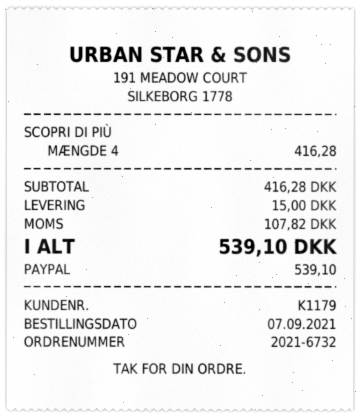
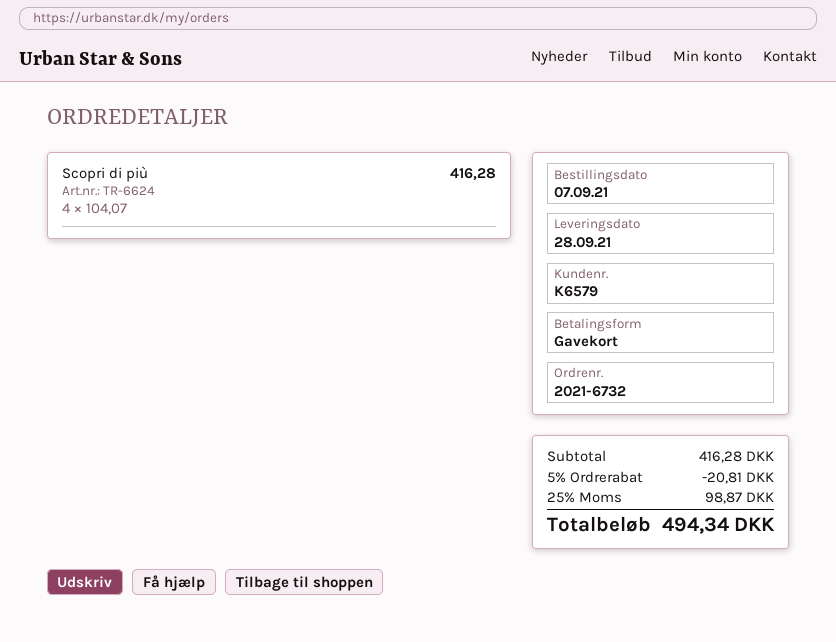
customer number: K1179 -> K6579
payment method: PayPal -> gift card
discount: none -> 5% = 20.81
shipping: 15.00 -> none
tax: 107.82 -> 98.87
total: 539.10 -> 494.34

